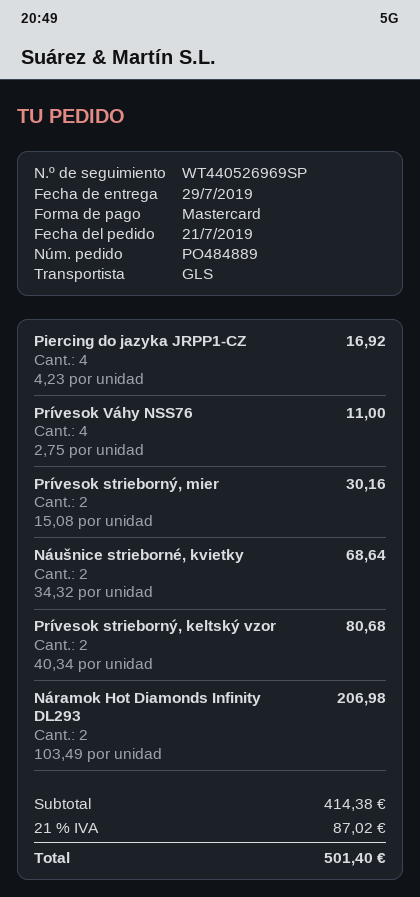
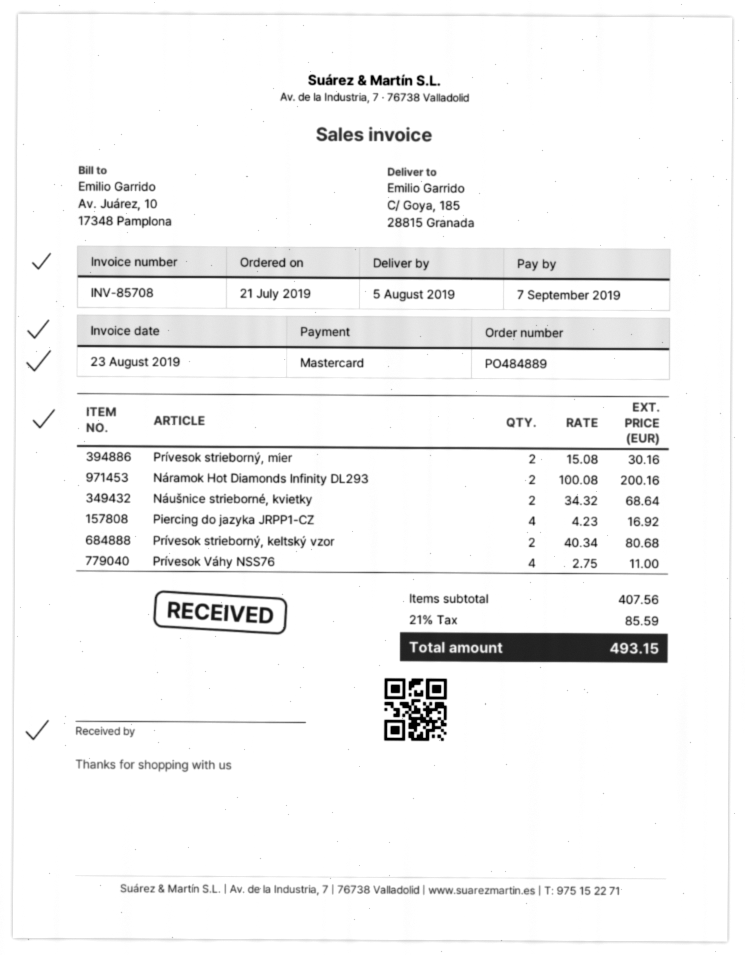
delivery date: 2019-07-29 -> 2019-08-05
Náramok Hot Diamonds Infinity DL293: 2 x 103.49 = 206.98 -> 2 x 100.08 = 200.16
subtotal: 414.38 -> 407.56
tax: 21% = 87.02 -> 21% = 85.59
total: 501.40 -> 493.15

